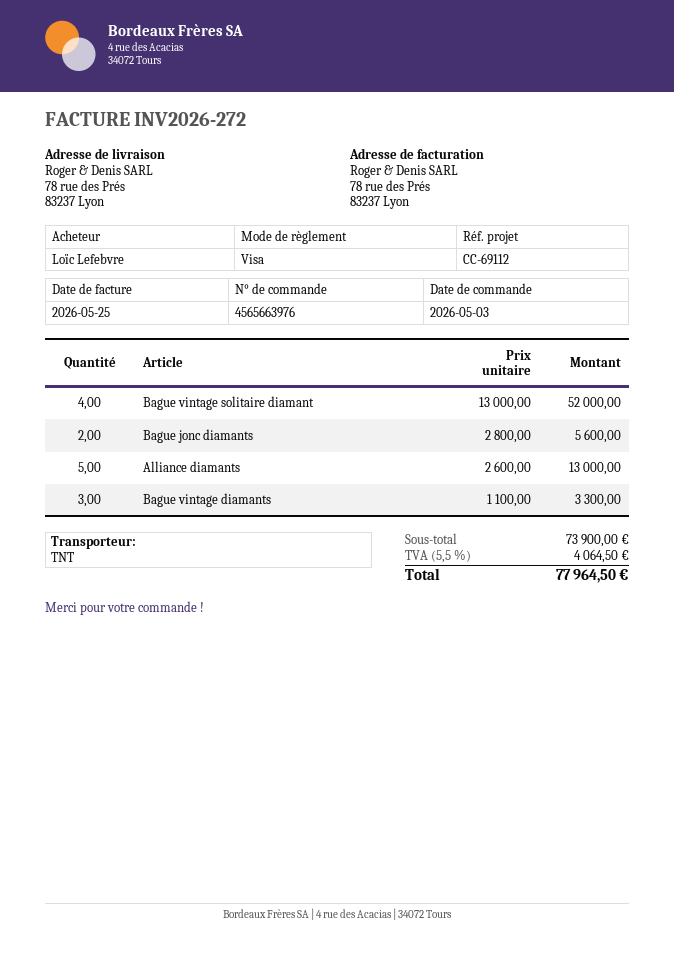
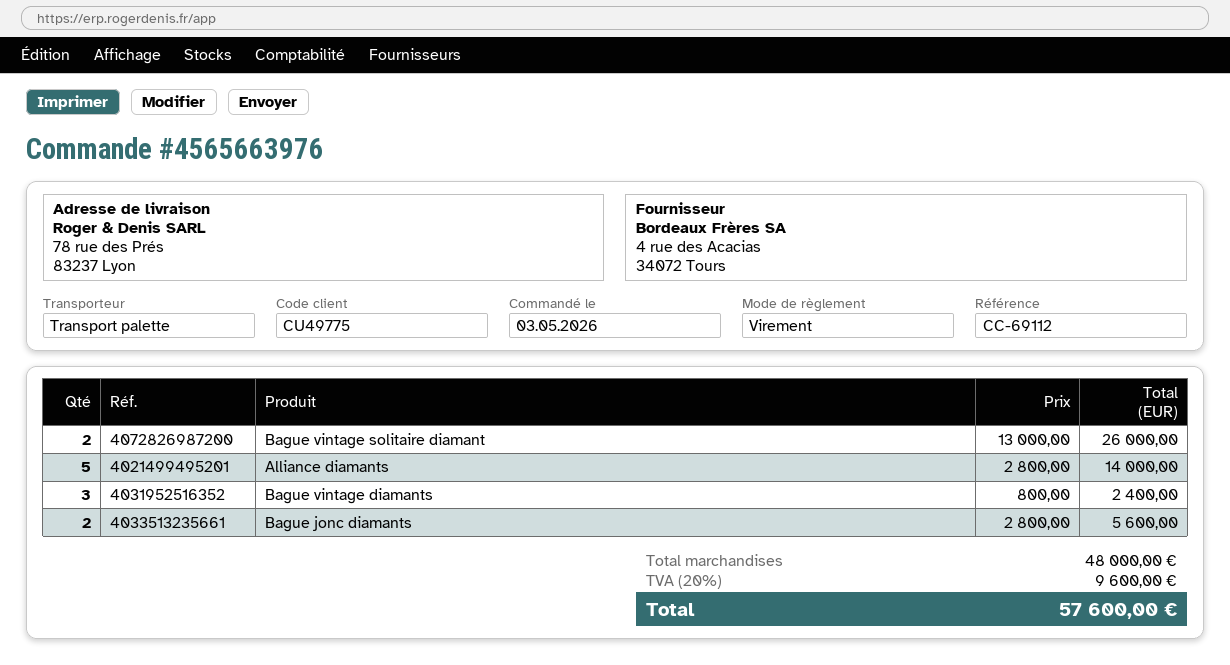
payment method: Visa -> bank transfer
shipping method: TNT -> pallet freight
Bague vintage solitaire diamant: 4 x 13000.00 = 52000.00 -> 2 x 13000.00 = 26000.00
Alliance diamants: 5 x 2600.00 = 13000.00 -> 5 x 2800.00 = 14000.00
Bague vintage diamants: 3 x 1100.00 = 3300.00 -> 3 x 800.00 = 2400.00
subtotal: 73900.00 -> 48000.00
tax: 5.5% = 4064.50 -> 20% = 9600.00
total: 77964.50 -> 57600.00

